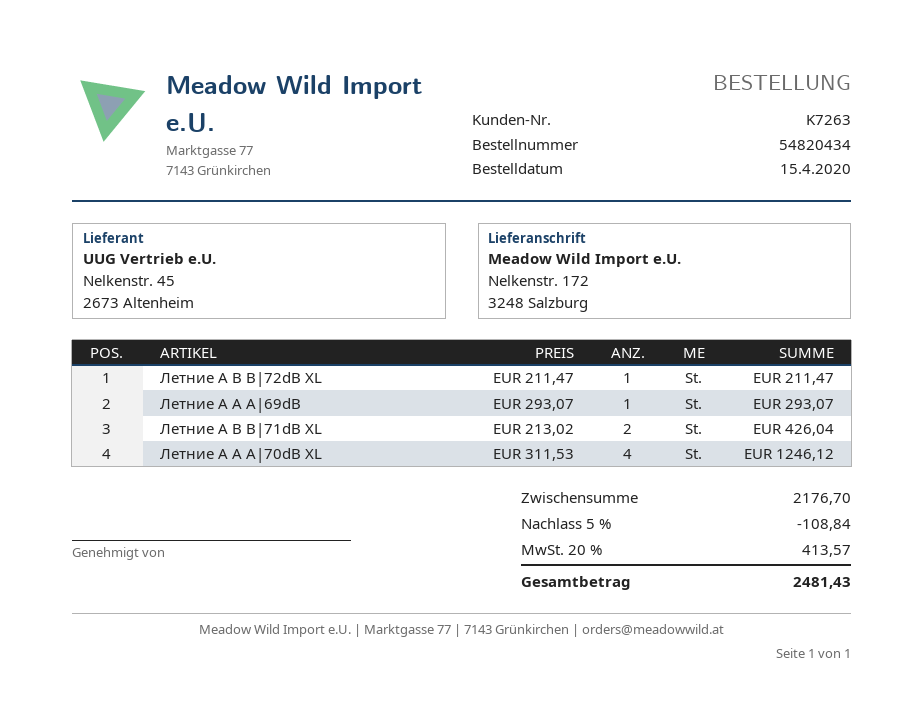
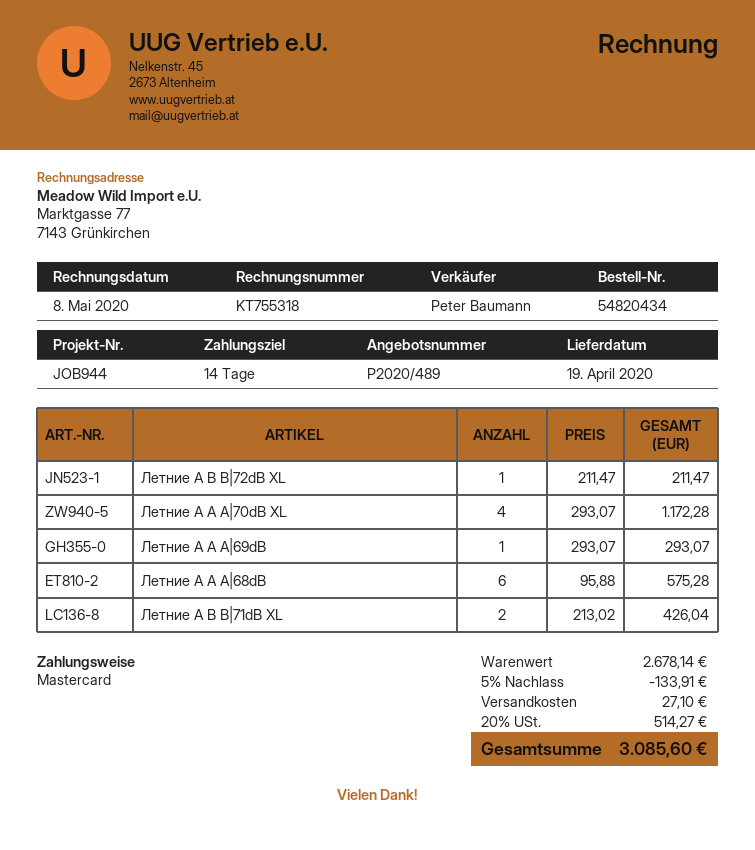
Летние A A A|70dB XL: 4 x 311.53 = 1246.12 -> 4 x 293.07 = 1172.28
Летние A A A|68dB: none -> 6 x 95.88 = 575.28
subtotal: 2176.70 -> 2678.14
discount: 5% = 108.84 -> 5% = 133.91
shipping: none -> 27.10
tax: 20% = 413.57 -> 20% = 514.27
total: 2481.43 -> 3085.60

